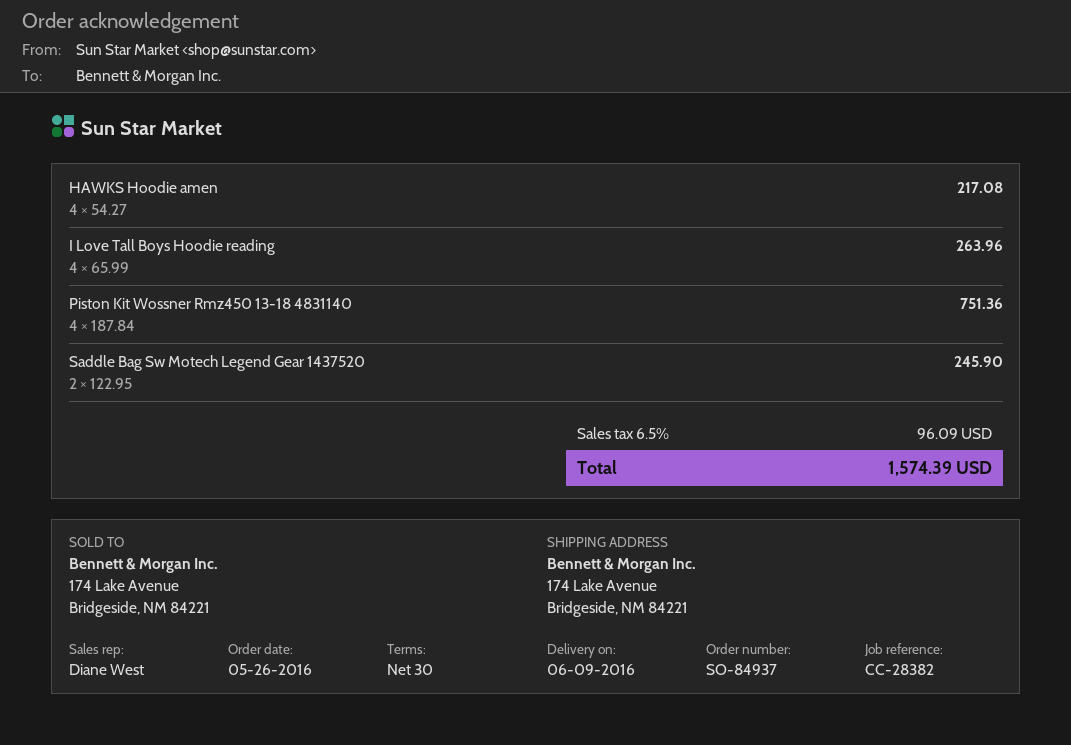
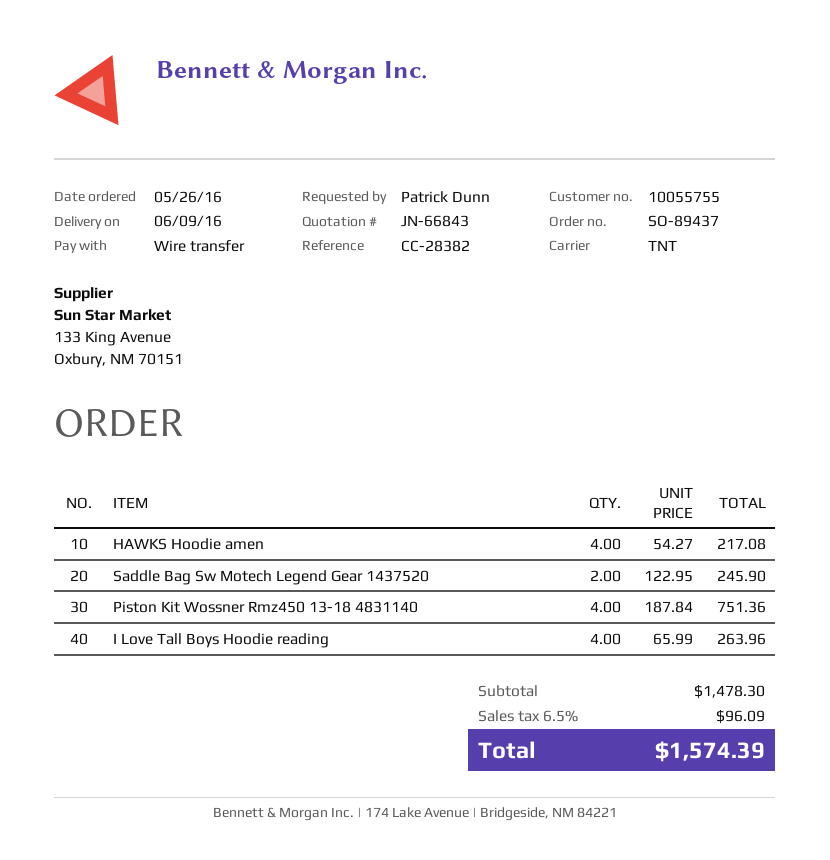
order number: SO-84937 -> SO-89437

